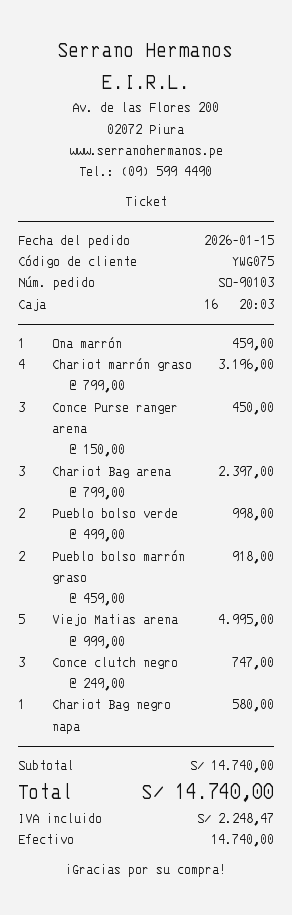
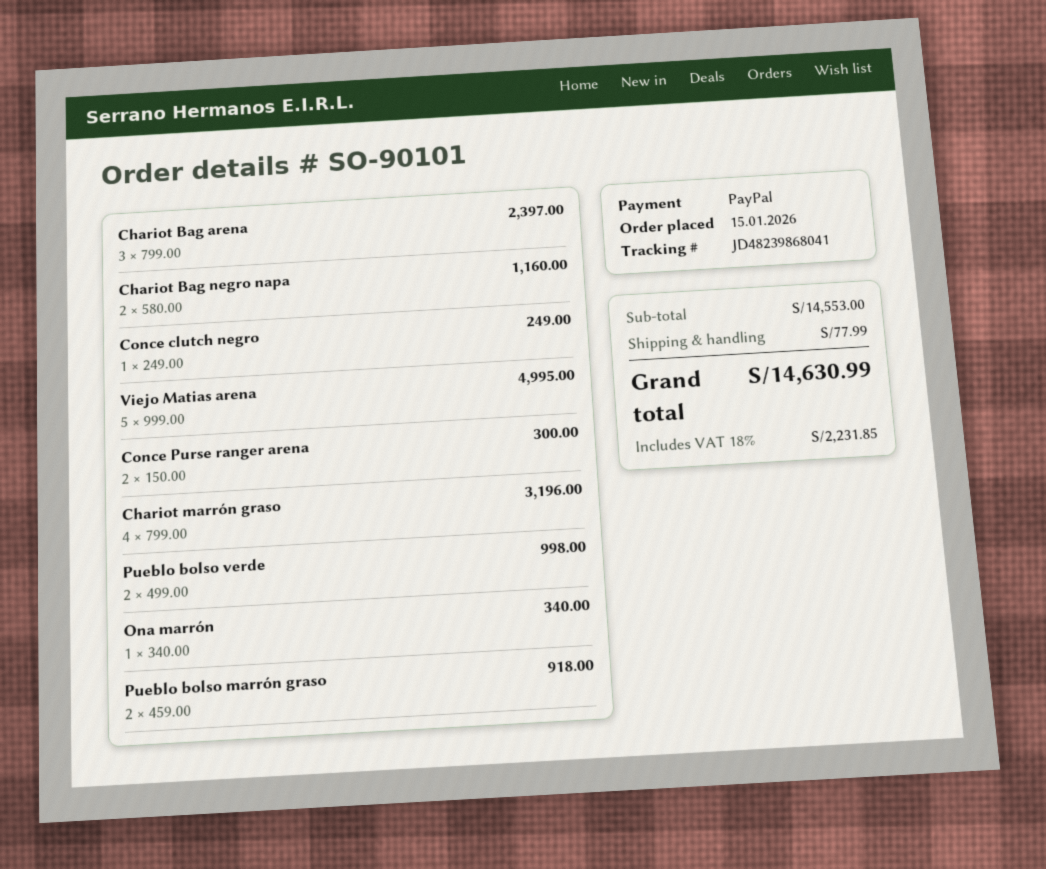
order number: SO-90103 -> SO-90101
payment method: cash -> PayPal
Ona marrón: 1 x 459.00 = 459.00 -> 1 x 340.00 = 340.00
Conce Purse ranger arena: 3 x 150.00 = 450.00 -> 2 x 150.00 = 300.00
Conce clutch negro: 3 x 249.00 = 747.00 -> 1 x 249.00 = 249.00
Chariot Bag negro napa: 1 x 580.00 = 580.00 -> 2 x 580.00 = 1160.00
subtotal: 14740.00 -> 14553.00
shipping: none -> 77.99
tax: 2248.47 -> 2231.85
total: 14740.00 -> 14630.99

